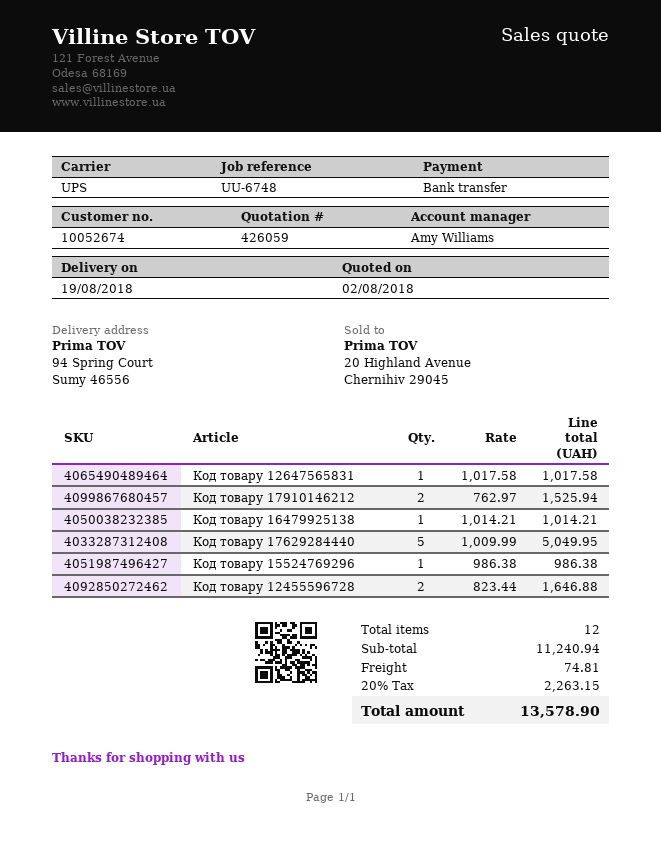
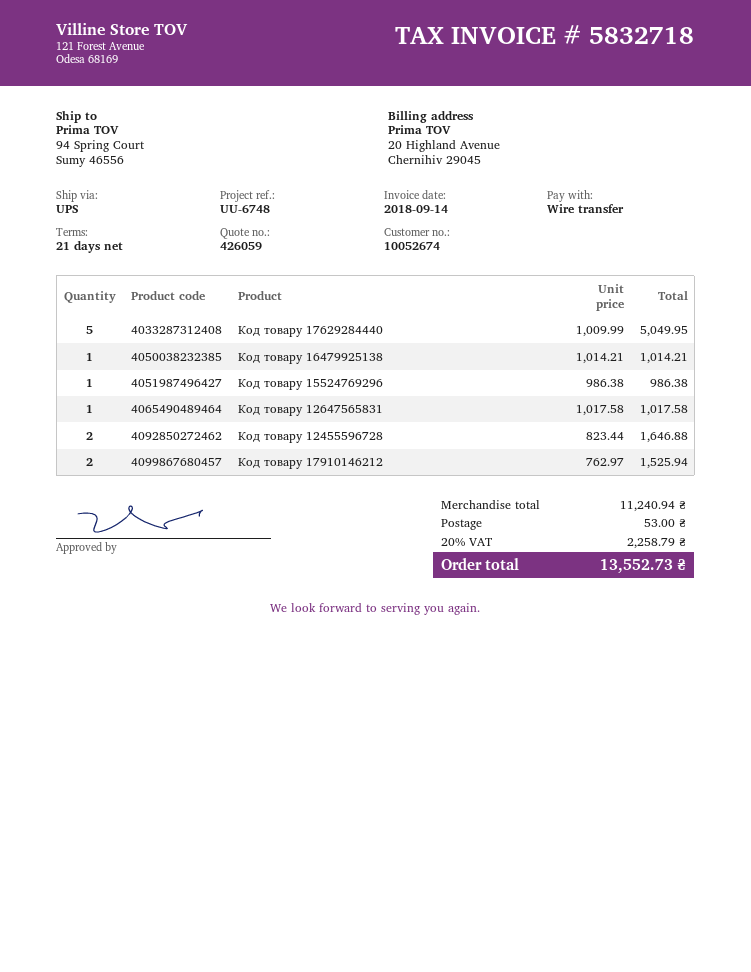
shipping: 74.81 -> 53.00
tax: 20% = 2263.15 -> 20% = 2258.79
total: 13578.90 -> 13552.73

